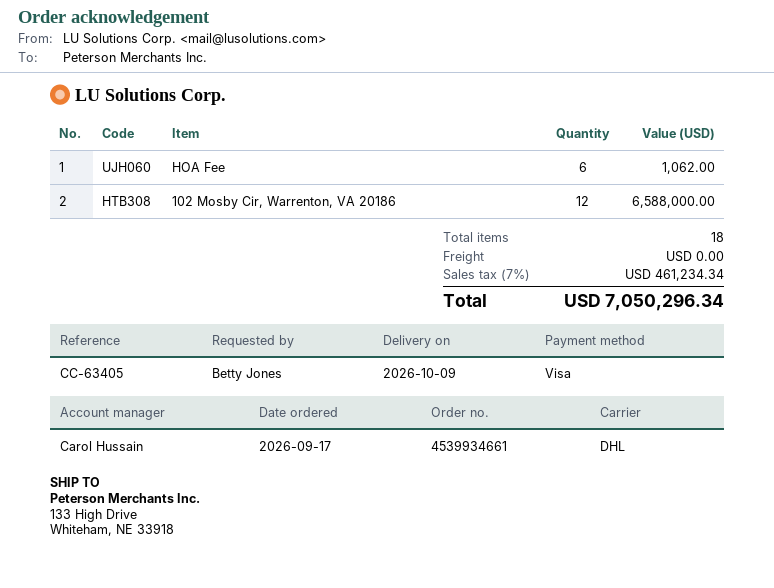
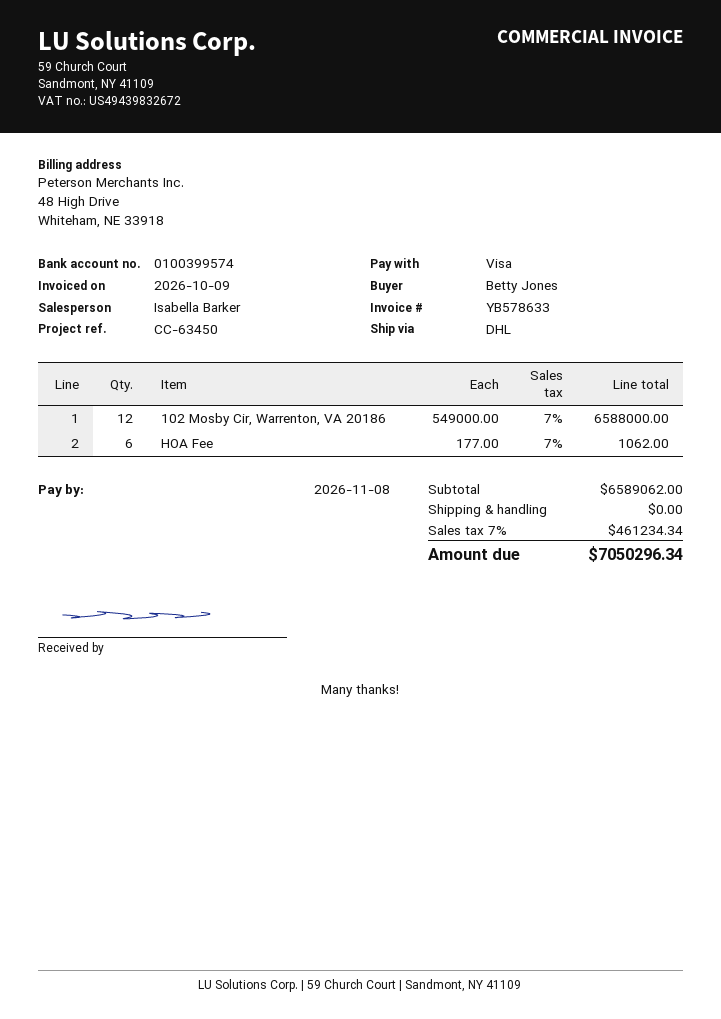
reference: CC-63405 -> CC-63450
sales rep: Carol Hussain -> Isabella Barker

